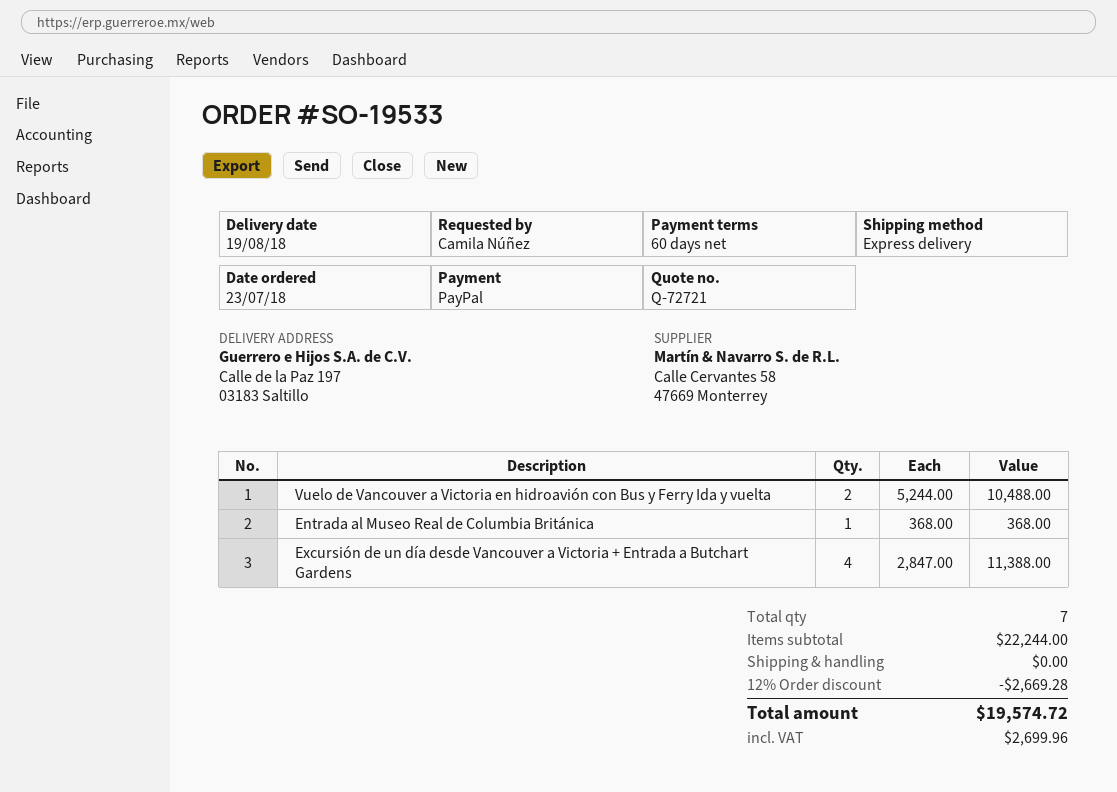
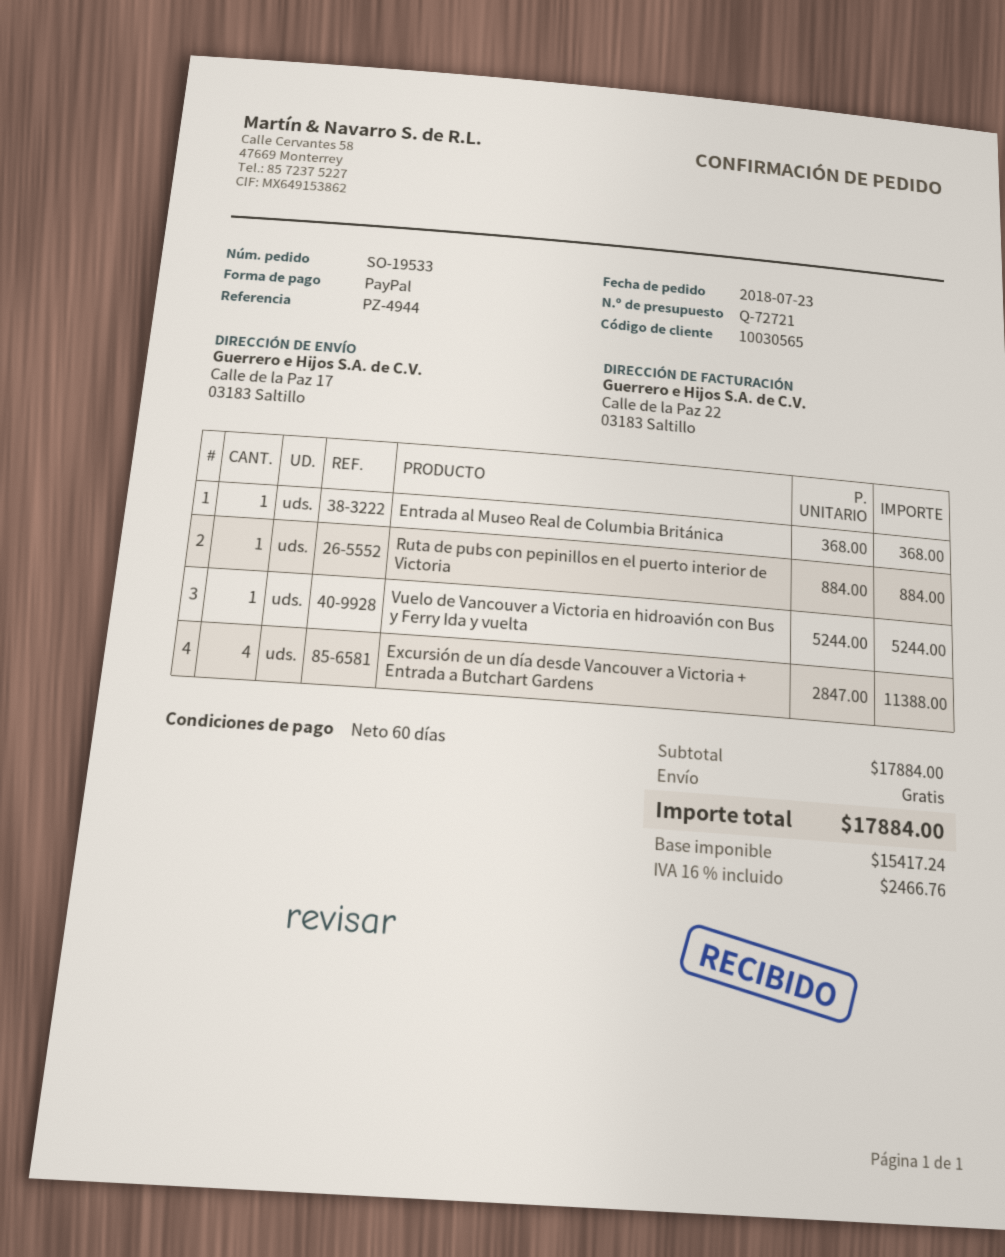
ship to: Calle de la Paz 197, 03183 Saltillo -> Calle de la Paz 17, 03183 Saltillo
Vuelo de Vancouver a Victoria en hidroavión con Bus y Ferry Ida y vuelta: 2 x 5244.00 = 10488.00 -> 1 x 5244.00 = 5244.00
Ruta de pubs con pepinillos en el puerto interior de Victoria: none -> 1 x 884.00 = 884.00
subtotal: 22244.00 -> 17884.00
discount: 12% = 2669.28 -> none
tax: 2699.96 -> 2466.76
total: 19574.72 -> 17884.00

